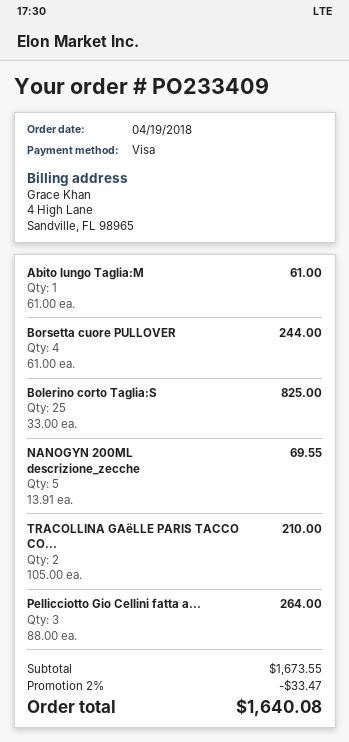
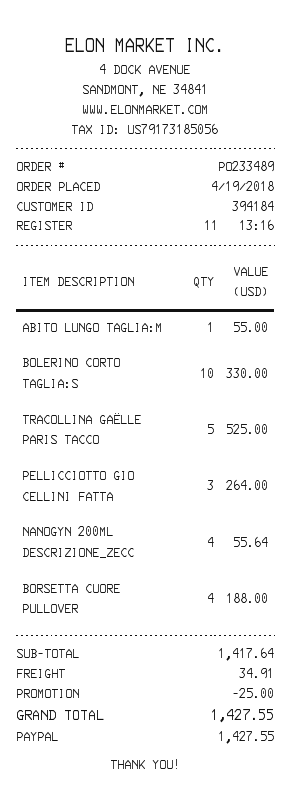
order number: PO233409 -> PO233489
payment method: Visa -> PayPal
Abito lungo Taglia:M: 1 for 61.00 -> 1 for 55.00
Borsetta cuore PULLOVER: 4 for 244.00 -> 4 for 188.00
Bolerino corto Taglia:S: 25 for 825.00 -> 10 for 330.00
NANOGYN 200ML descrizione_zecche: 5 for 69.55 -> 4 for 55.64
TRACOLLINA GAëLLE PARIS TACCO CO...: 2 for 210.00 -> 5 for 525.00
subtotal: 1673.55 -> 1417.64
discount: 33.47 -> 25.00
shipping: none -> 34.91
total: 1640.08 -> 1427.55

